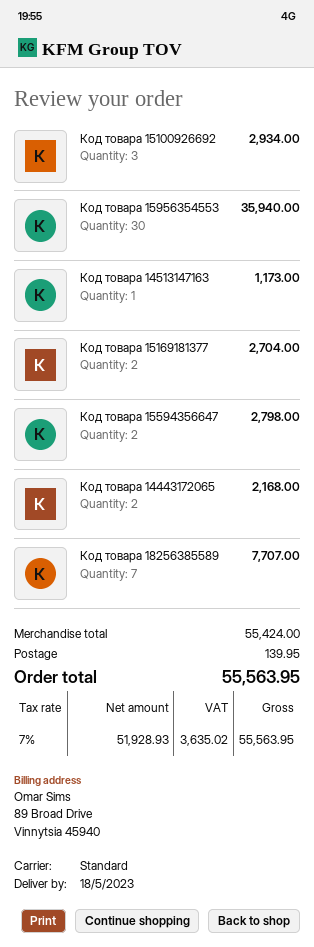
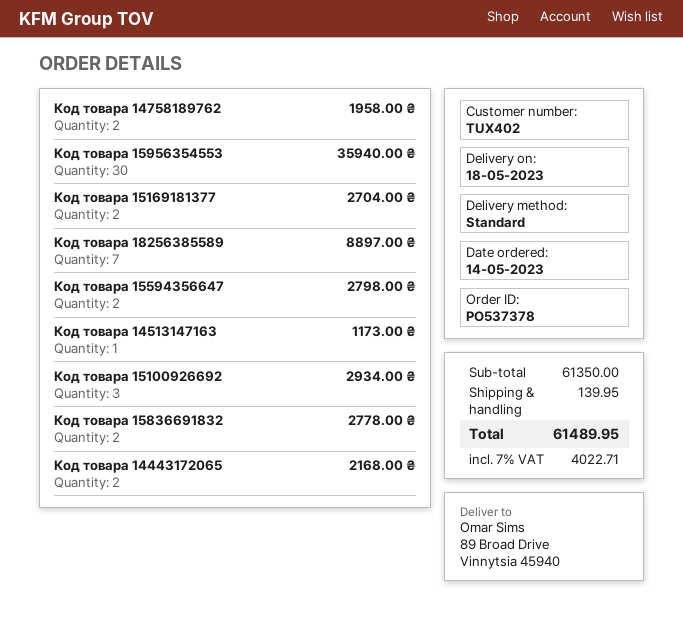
Код товара 18256385589: 7 for 7707.00 -> 7 for 8897.00
Код товара 14758189762: none -> 2 for 1958.00
Код товара 15836691832: none -> 2 for 2778.00
subtotal: 55424.00 -> 61350.00
tax: 7% = 3635.02 -> 7% = 4022.71
total: 55563.95 -> 61489.95

